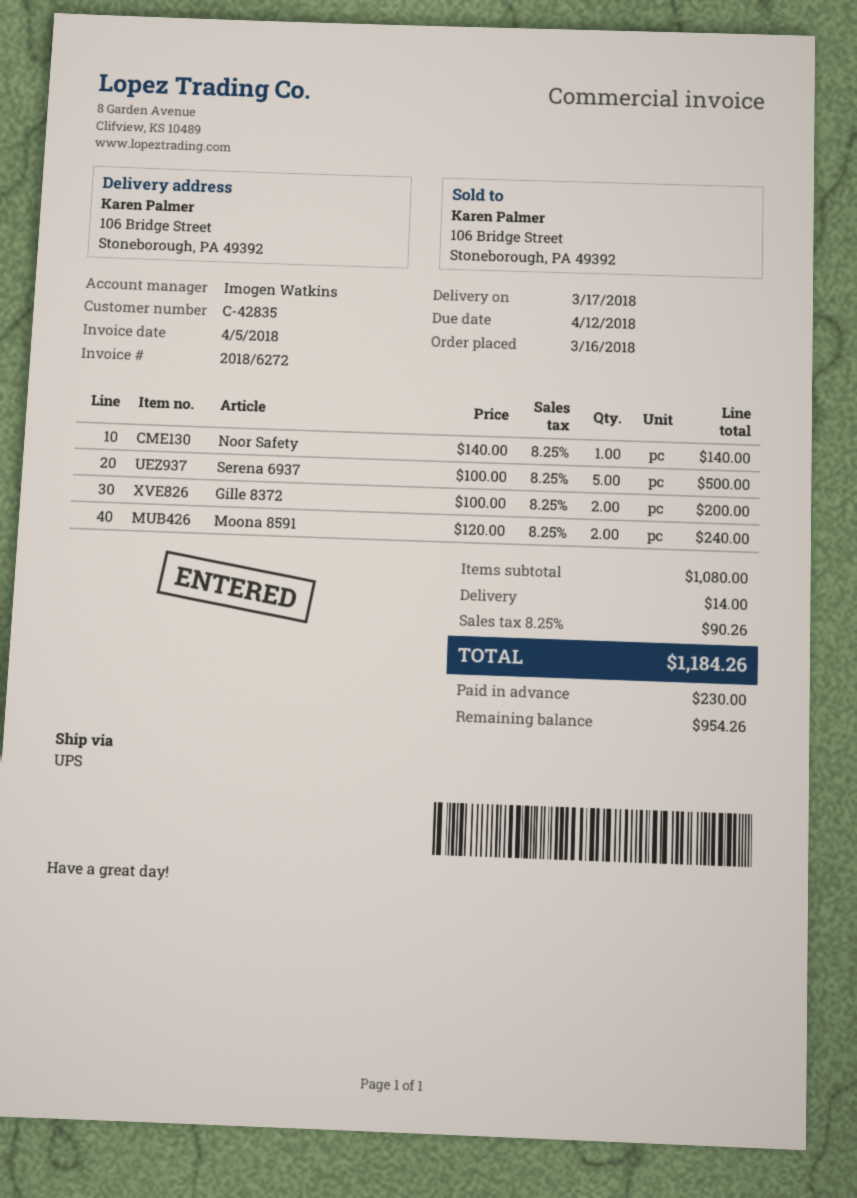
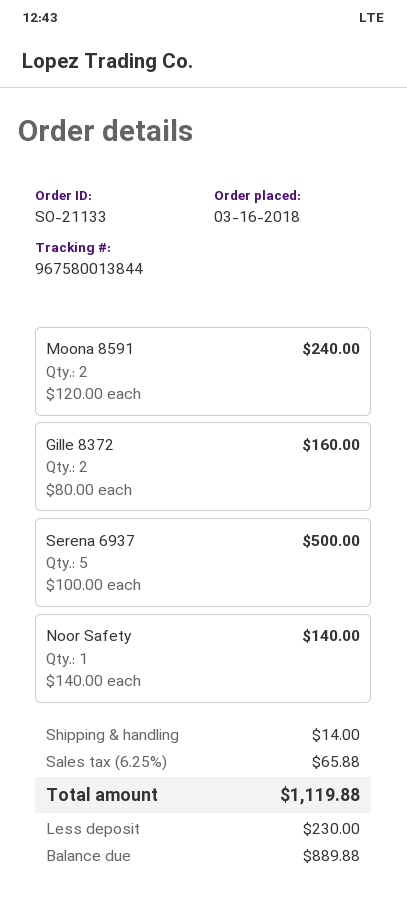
Gille 8372: 2 x 100.00 = 200.00 -> 2 x 80.00 = 160.00
tax: 8.25% = 90.26 -> 6.25% = 65.88
total: 1184.26 -> 1119.88
balance: 954.26 -> 889.88

